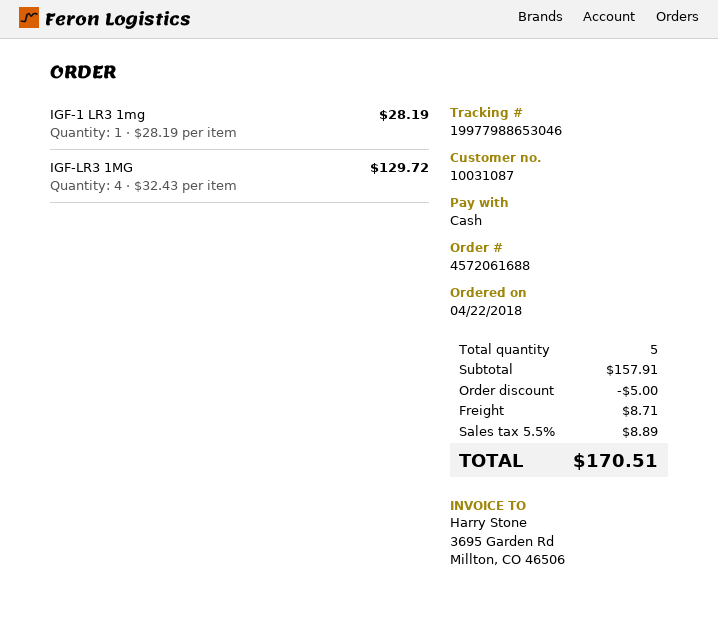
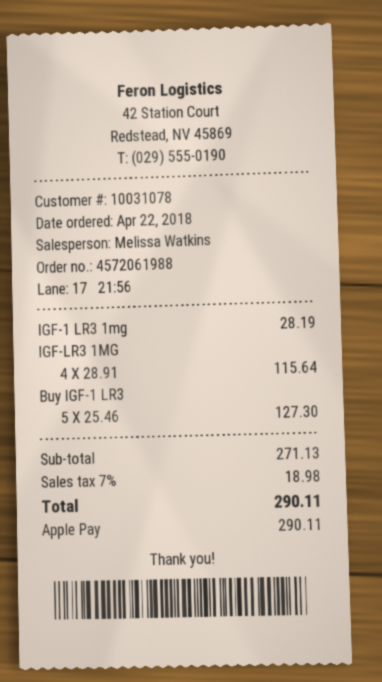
order number: 4572061688 -> 4572061988
customer number: 10031087 -> 10031078
payment method: cash -> Apple Pay
IGF-LR3 1MG: 4 x 32.43 = 129.72 -> 4 x 28.91 = 115.64
Buy IGF-1 LR3: none -> 5 x 25.46 = 127.30
subtotal: 157.91 -> 271.13
discount: 5.00 -> none
shipping: 8.71 -> none
tax: 5.5% = 8.89 -> 7% = 18.98
total: 170.51 -> 290.11

